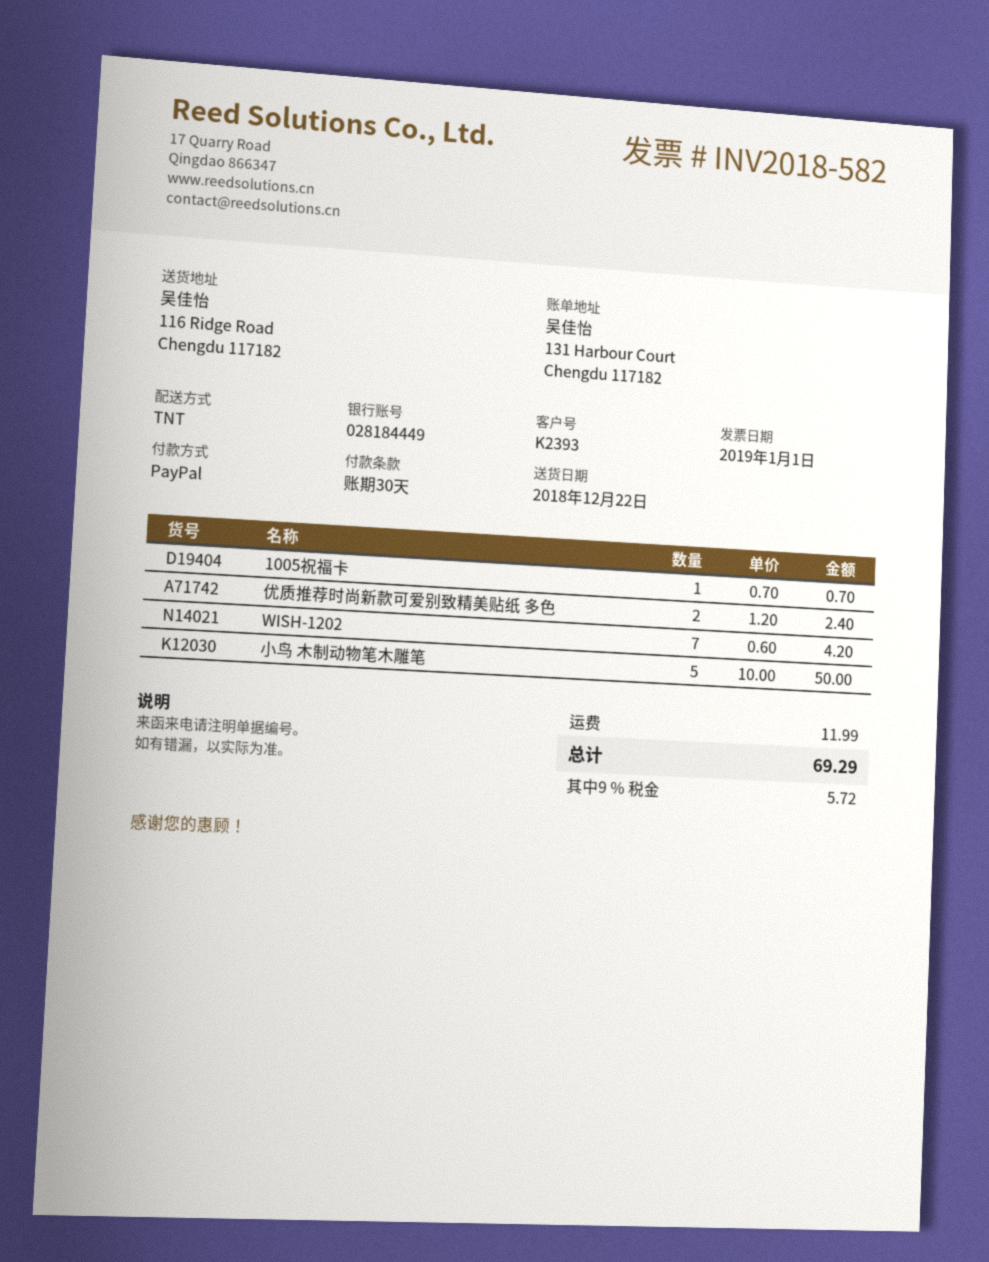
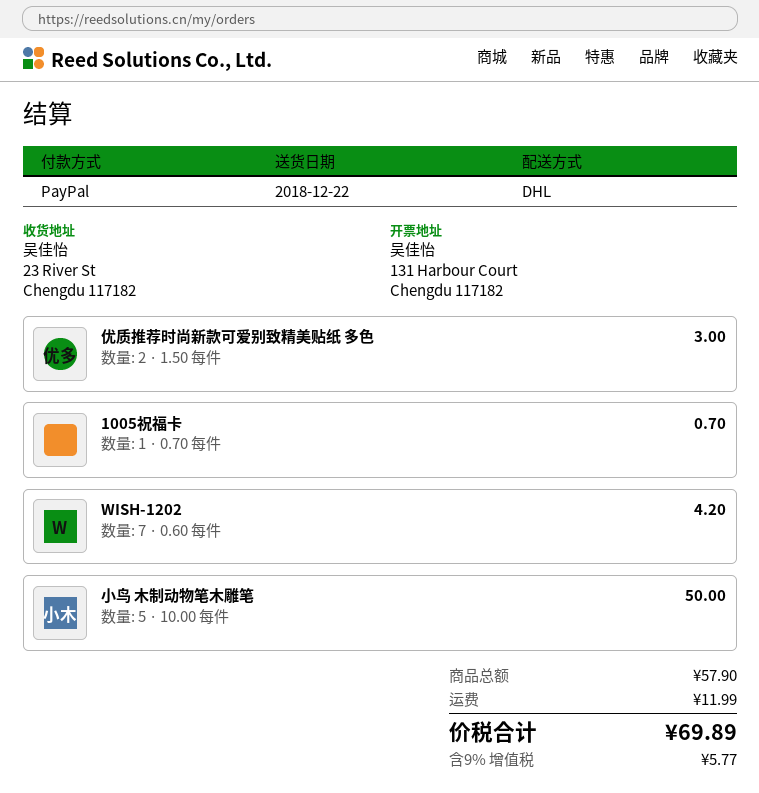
shipping method: TNT -> DHL
ship to: 116 Ridge Road, Chengdu 117182 -> 23 River St, Chengdu 117182
优质推荐时尚新款可爱别致精美贴纸 多色: 2 x 1.20 = 2.40 -> 2 x 1.50 = 3.00
tax: 9% = 5.72 -> 9% = 5.77
total: 69.29 -> 69.89

